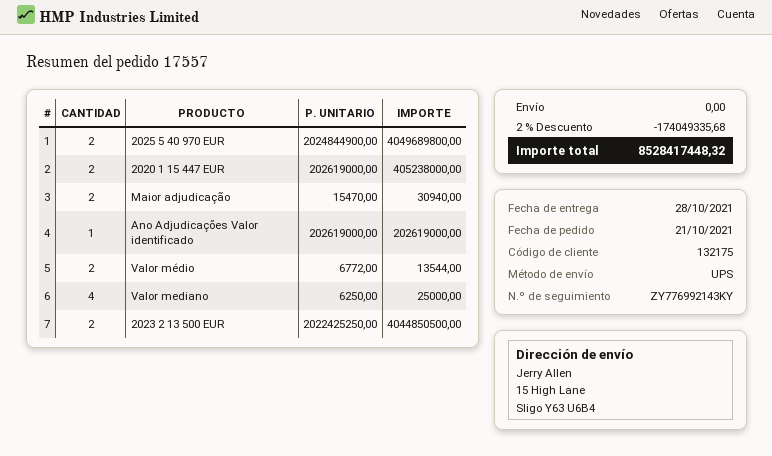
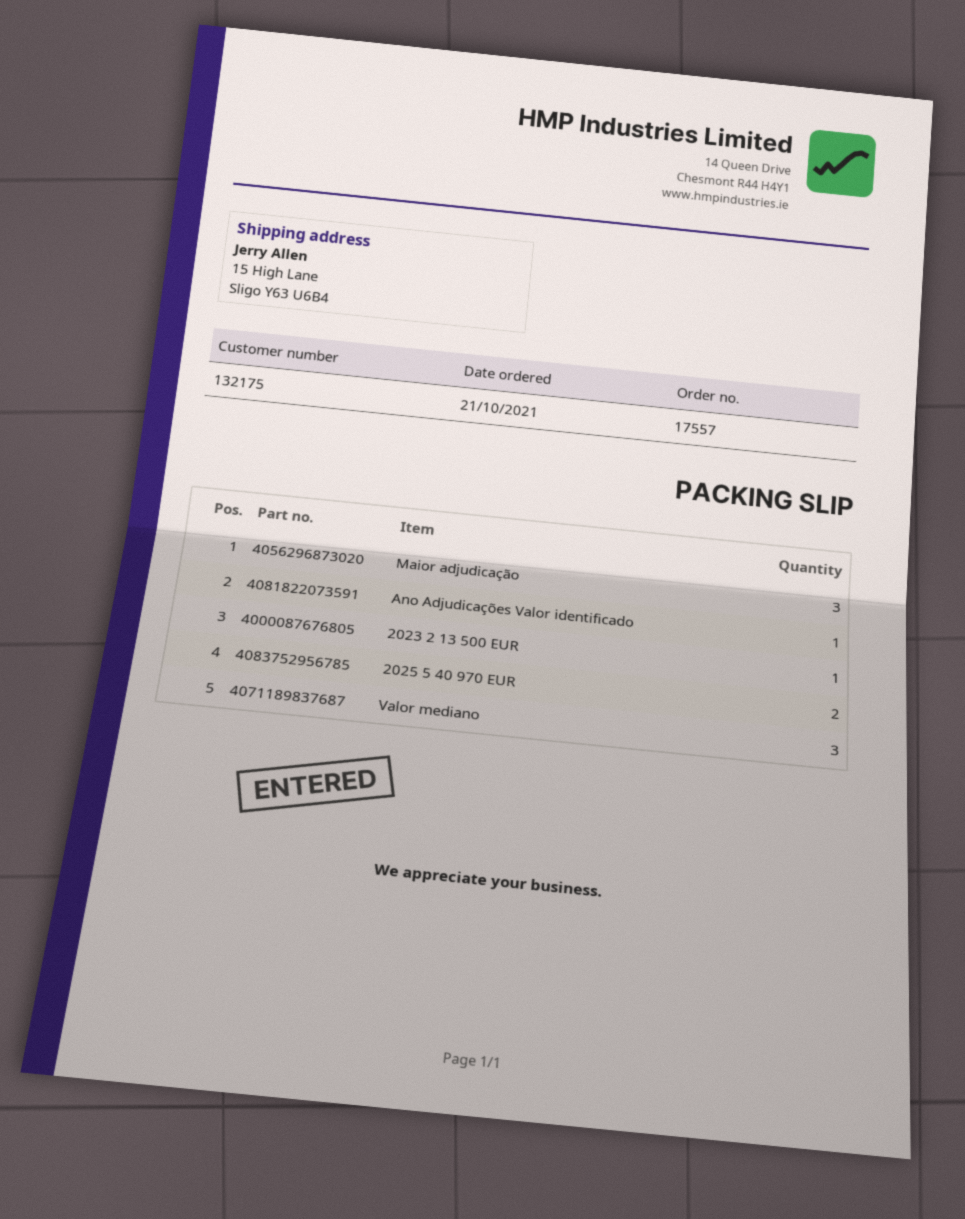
2020 1 15 447 EUR: 2 -> none
Maior adjudicação: 2 -> 3
Valor médio: 2 -> none
Valor mediano: 4 -> 3
2023 2 13 500 EUR: 2 -> 1

